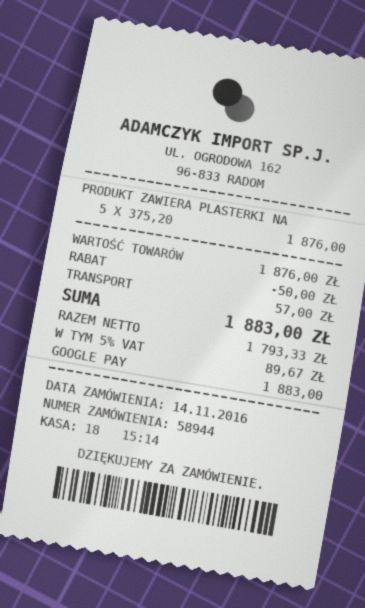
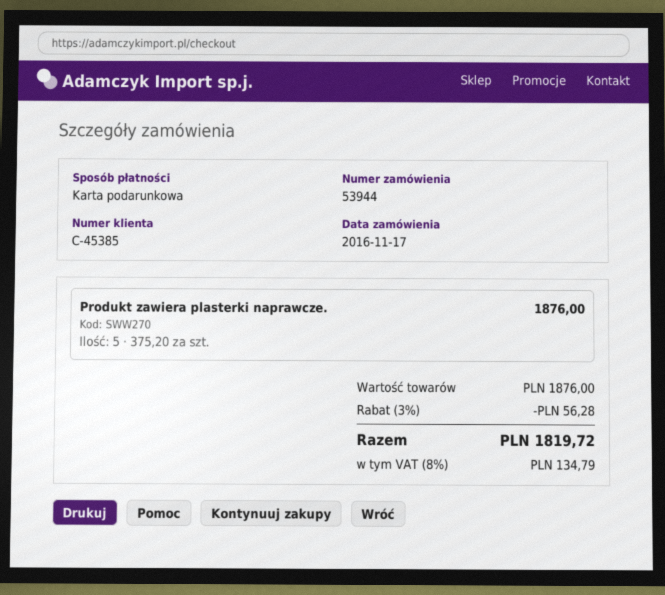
order number: 58944 -> 53944
order date: 2016-11-14 -> 2016-11-17
payment method: Google Pay -> gift card
discount: 50.00 -> 56.28
shipping: 57.00 -> none
tax: 5% = 89.67 -> 8% = 134.79
total: 1883.00 -> 1819.72

